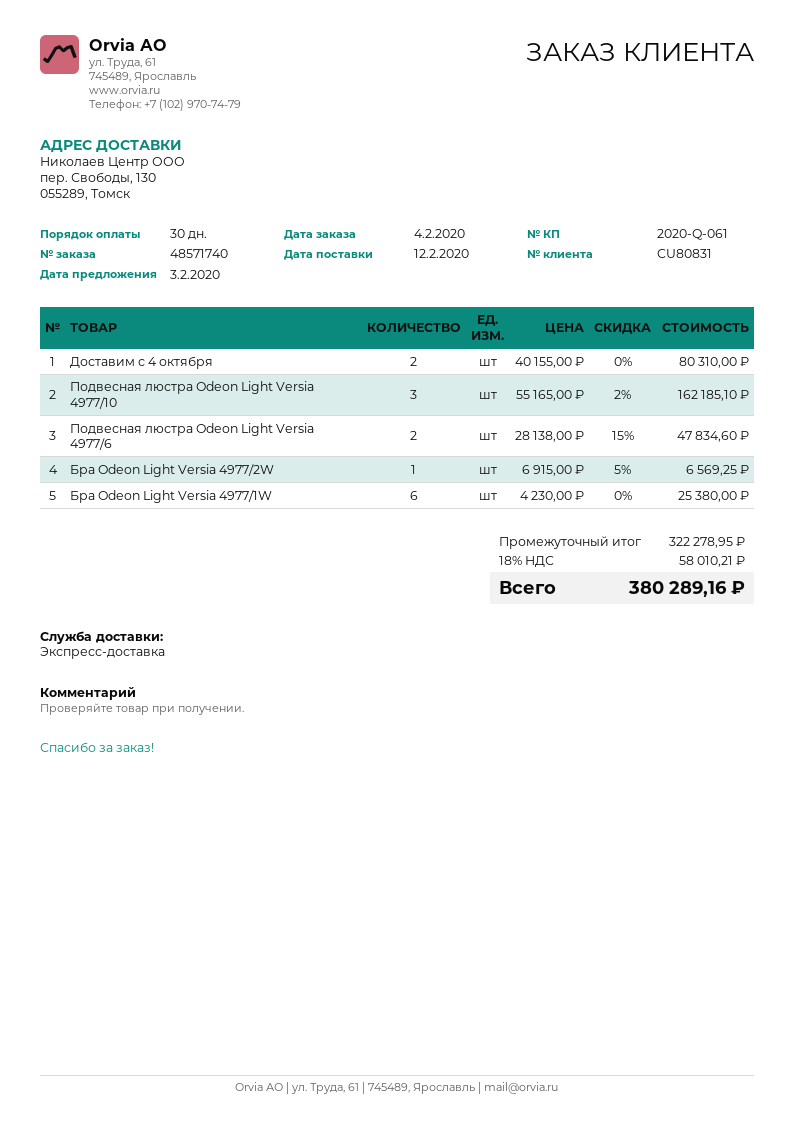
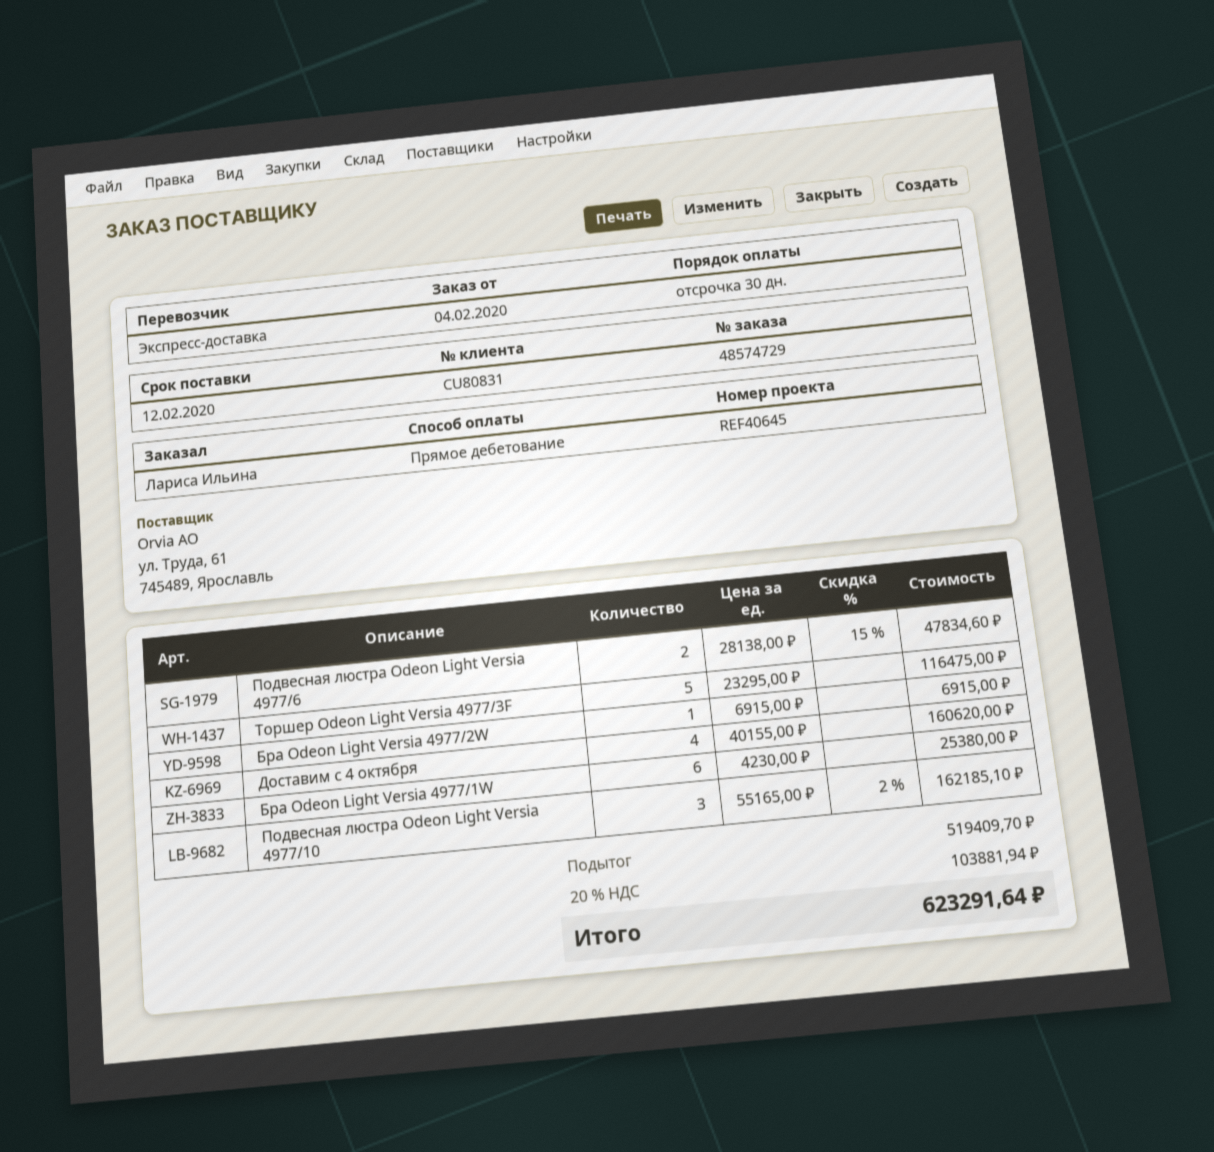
order number: 48571740 -> 48574729
Доставим с 4 октября: 2 x 40155.00 = 80310.00 -> 4 x 40155.00 = 160620.00
Бра Odeon Light Versia 4977/2W: 1 x 6915.00 - 5% = 6569.25 -> 1 x 6915.00 = 6915.00
Торшер Odeon Light Versia 4977/3F: none -> 5 x 23295.00 = 116475.00
subtotal: 322278.95 -> 519409.70
tax: 18% = 58010.21 -> 20% = 103881.94
total: 380289.16 -> 623291.64

